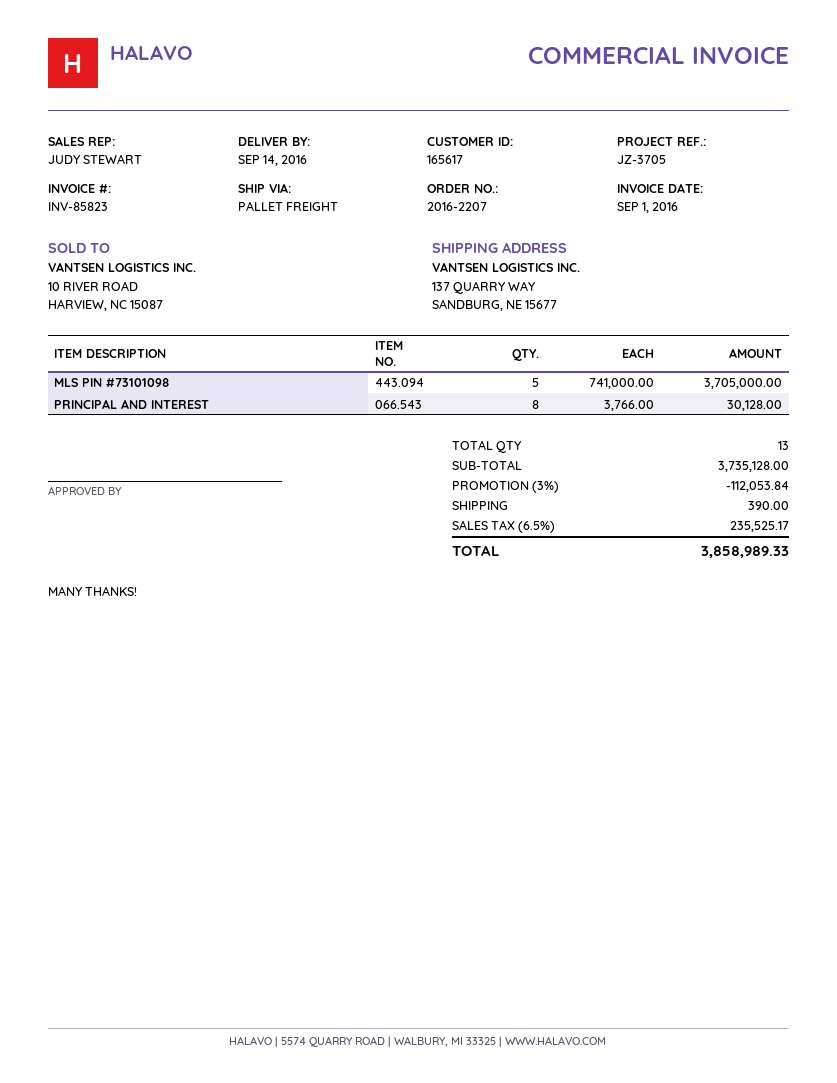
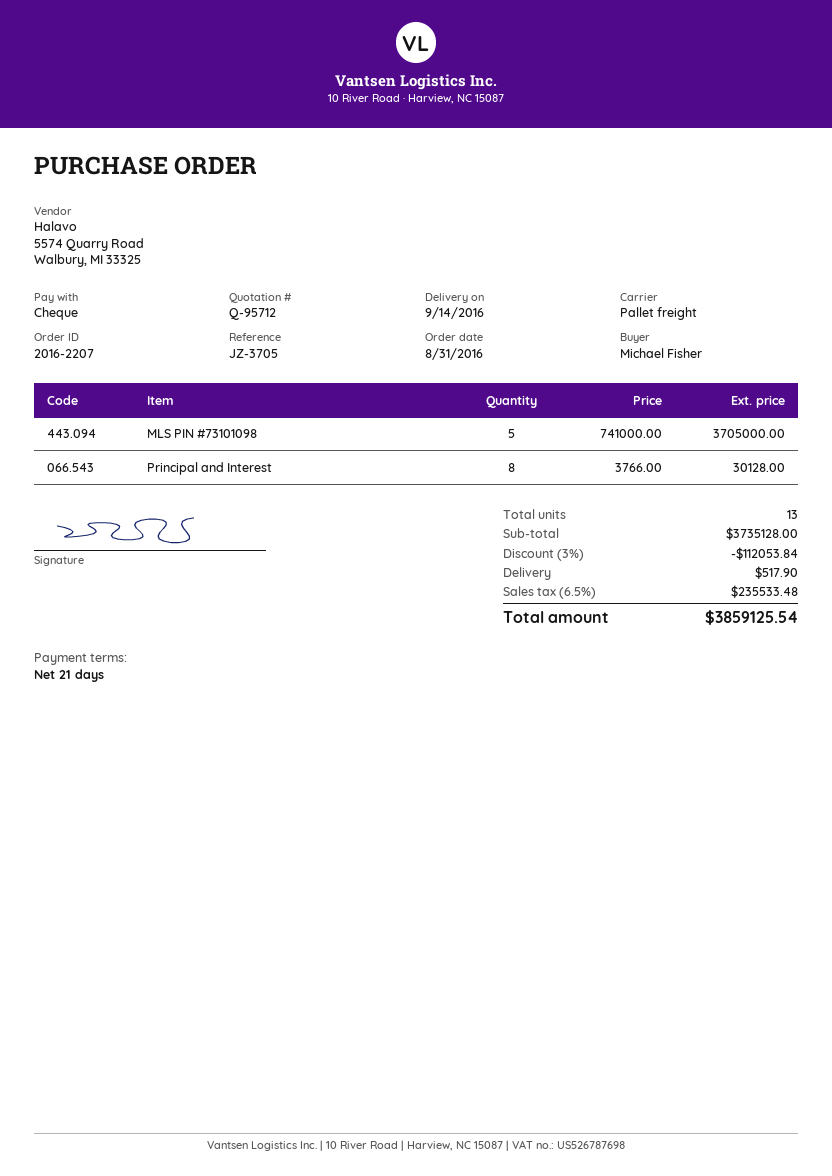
shipping: 390.00 -> 517.90
tax: 6.5% = 235525.17 -> 6.5% = 235533.48
total: 3858989.33 -> 3859125.54

